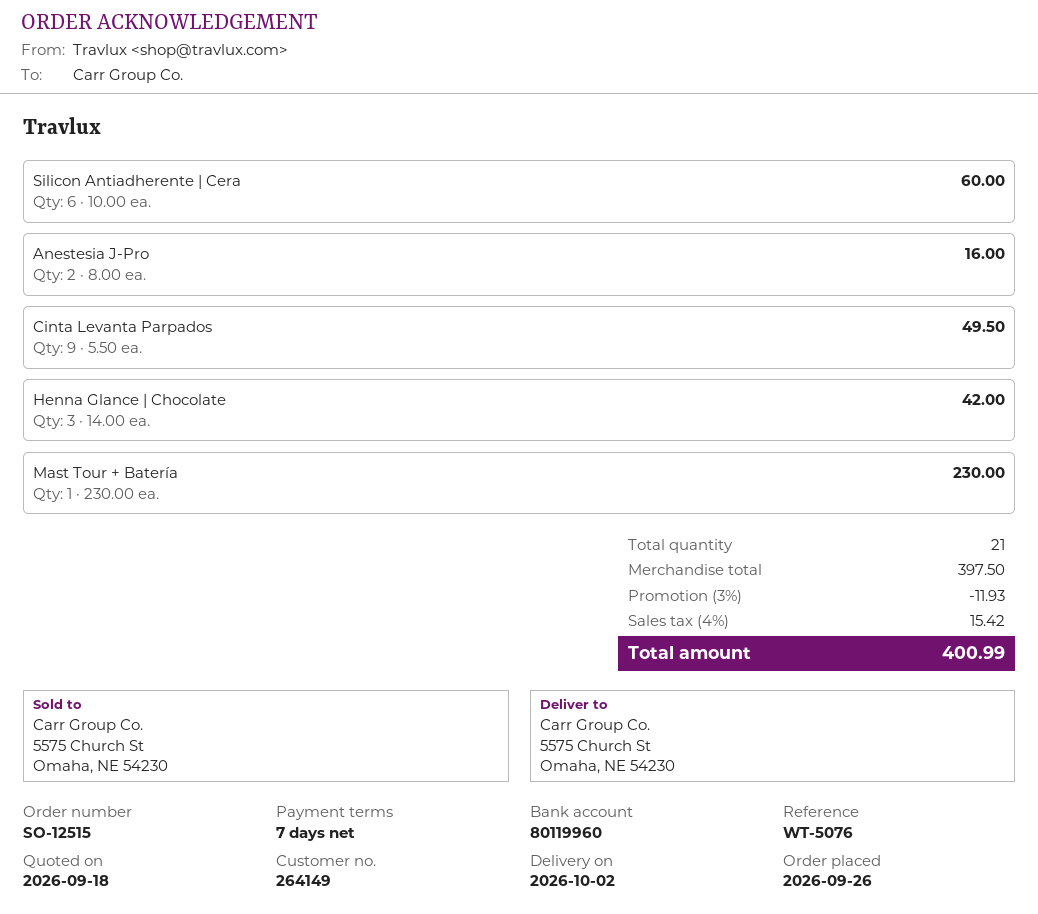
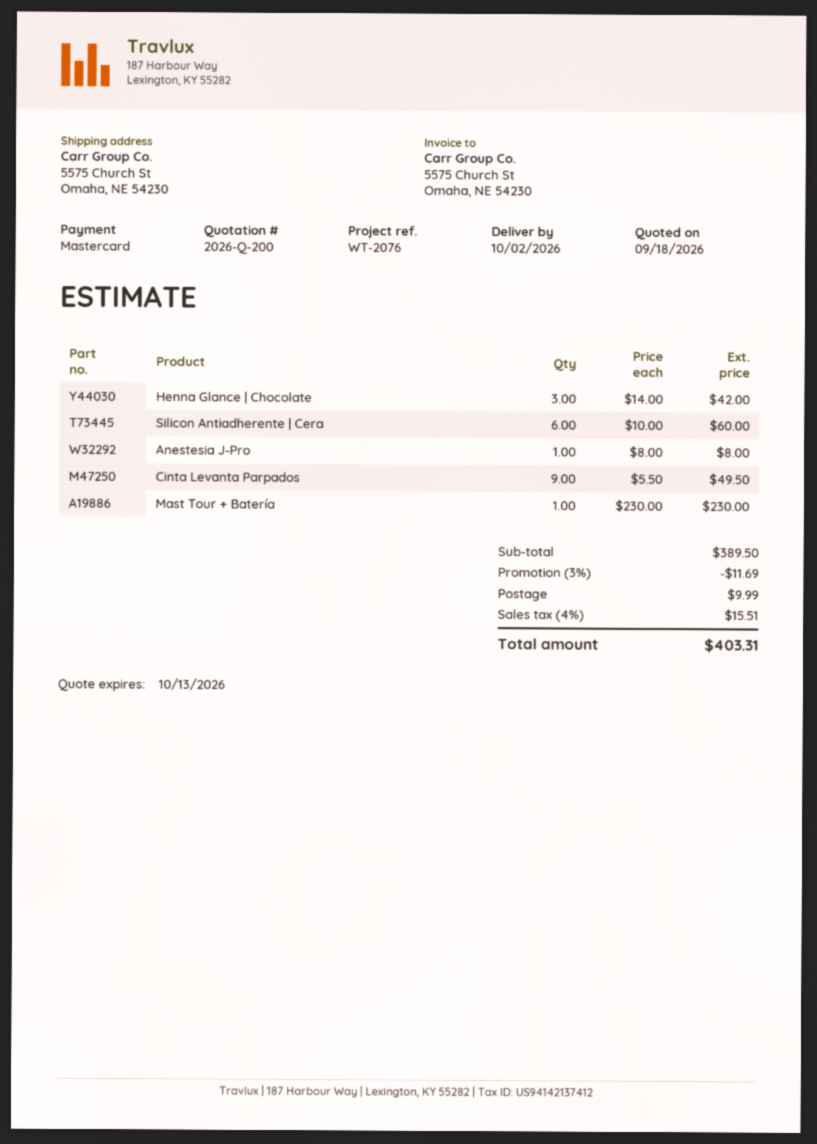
reference: WT-5076 -> WT-2076
Anestesia J-Pro: 2 x 8.00 = 16.00 -> 1 x 8.00 = 8.00
subtotal: 397.50 -> 389.50
discount: 3% = 11.93 -> 3% = 11.69
shipping: none -> 9.99
tax: 4% = 15.42 -> 4% = 15.51
total: 400.99 -> 403.31

